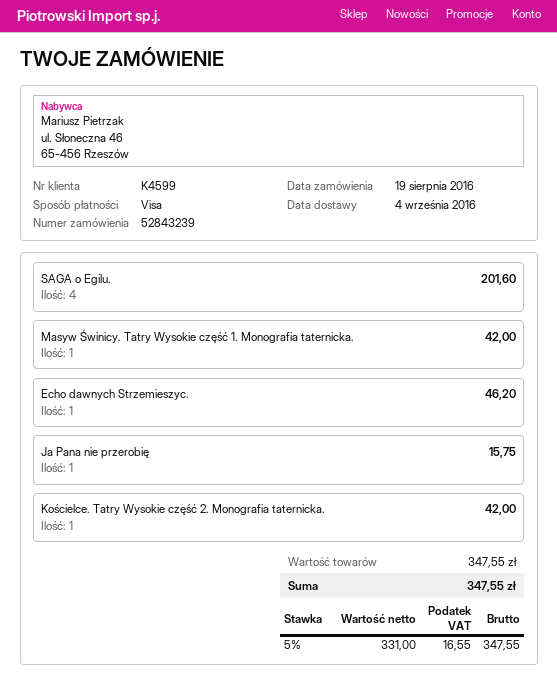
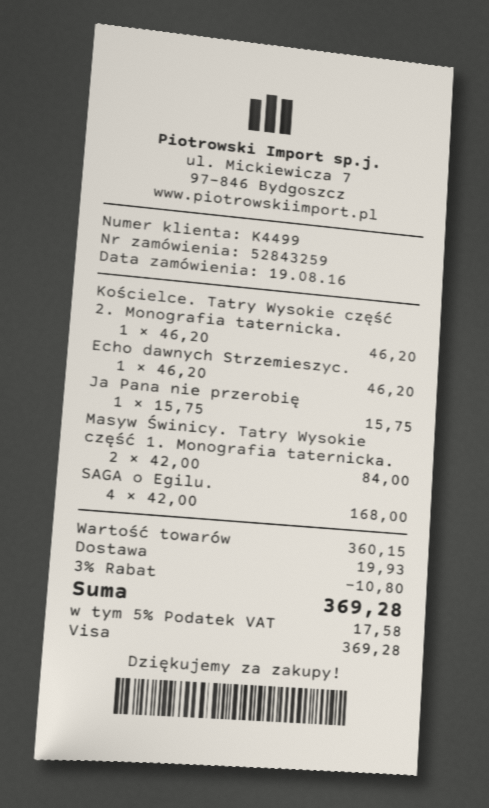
order number: 52843239 -> 52843259
customer number: K4599 -> K4499
SAGA o Egilu.: 4 for 201.60 -> 4 for 168.00
Masyw Świnicy. Tatry Wysokie część 1. Monografia taternicka.: 1 for 42.00 -> 2 for 84.00
Kościelce. Tatry Wysokie część 2. Monografia taternicka.: 1 for 42.00 -> 1 for 46.20
subtotal: 347.55 -> 360.15
discount: none -> 3% = 10.80
shipping: none -> 19.93
tax: 5% = 16.55 -> 5% = 17.58
total: 347.55 -> 369.28

